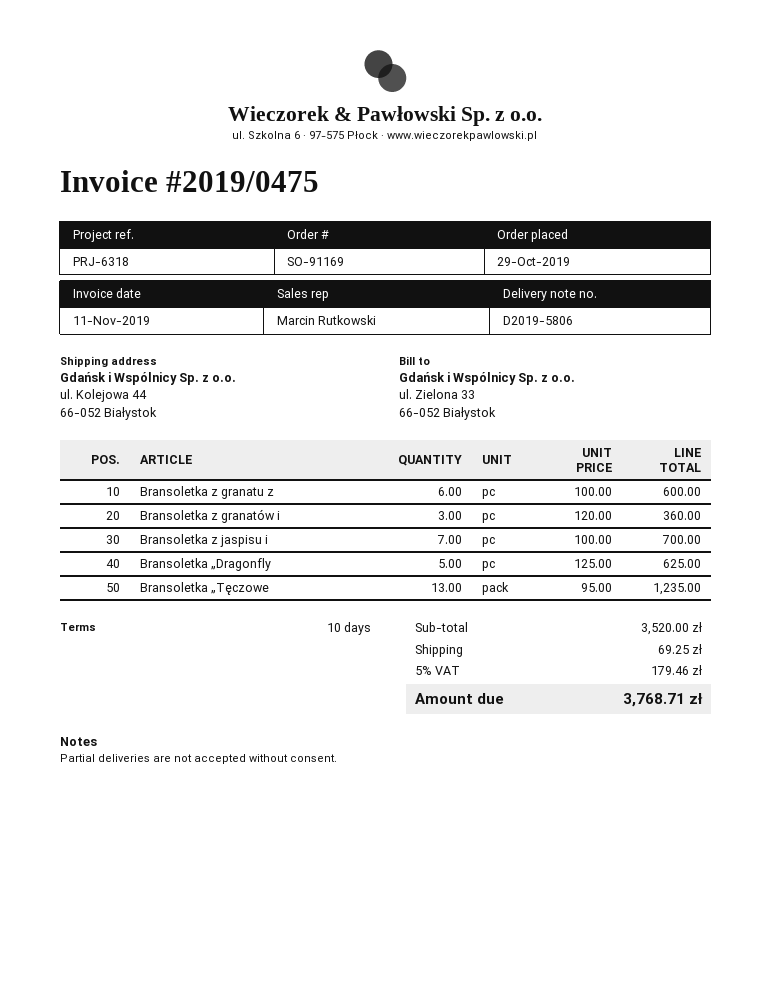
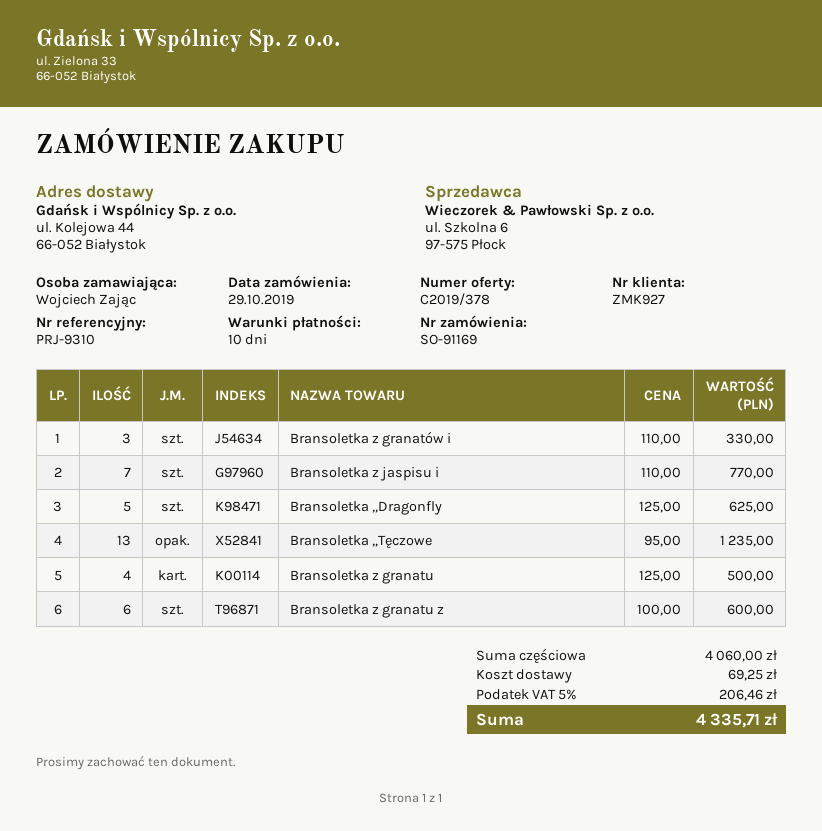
reference: PRJ-6318 -> PRJ-9310
Bransoletka z granatów i: 3 x 120.00 = 360.00 -> 3 x 110.00 = 330.00
Bransoletka z jaspisu i: 7 x 100.00 = 700.00 -> 7 x 110.00 = 770.00
Bransoletka z granatu: none -> 4 x 125.00 = 500.00
subtotal: 3520.00 -> 4060.00
tax: 5% = 179.46 -> 5% = 206.46
total: 3768.71 -> 4335.71

